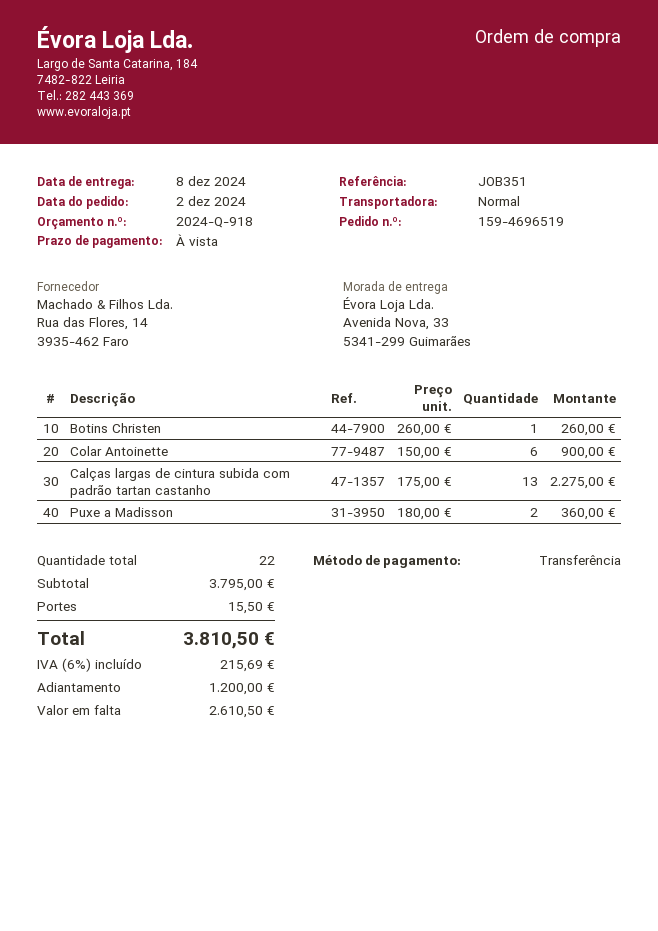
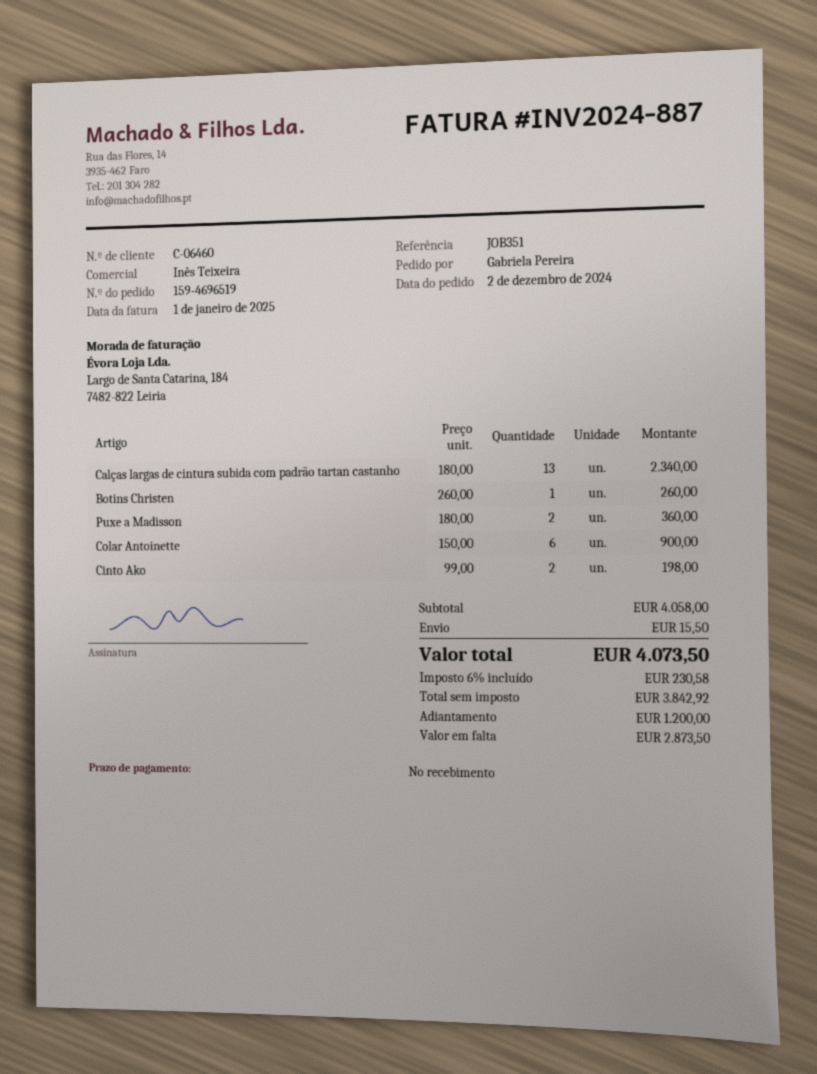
Calças largas de cintura subida com padrão tartan castanho: 13 x 175.00 = 2275.00 -> 13 x 180.00 = 2340.00
Cinto Ako: none -> 2 x 99.00 = 198.00
subtotal: 3795.00 -> 4058.00
tax: 6% = 215.69 -> 6% = 230.58
total: 3810.50 -> 4073.50
balance: 2610.50 -> 2873.50

